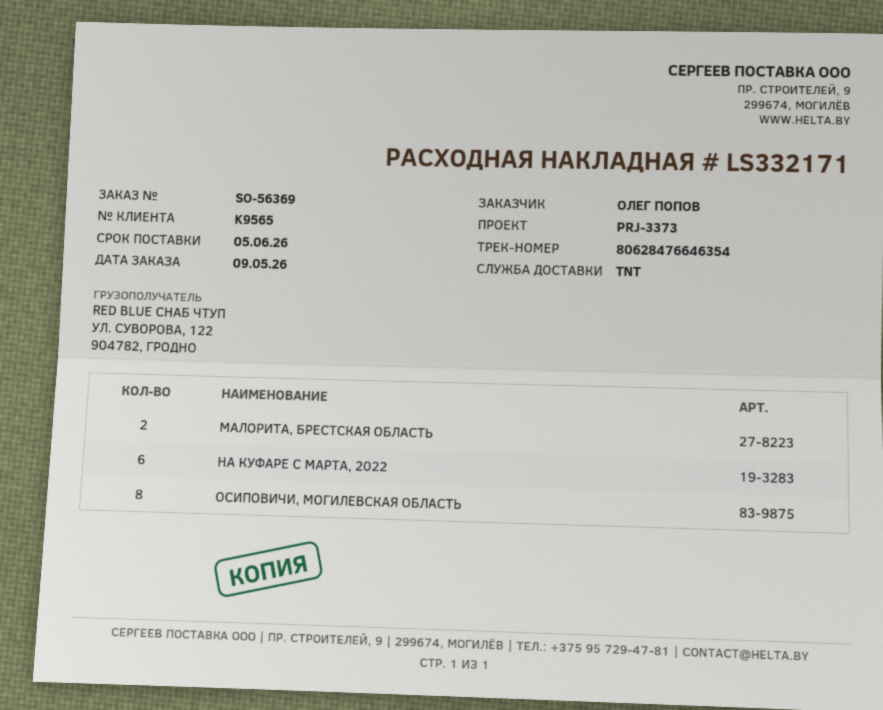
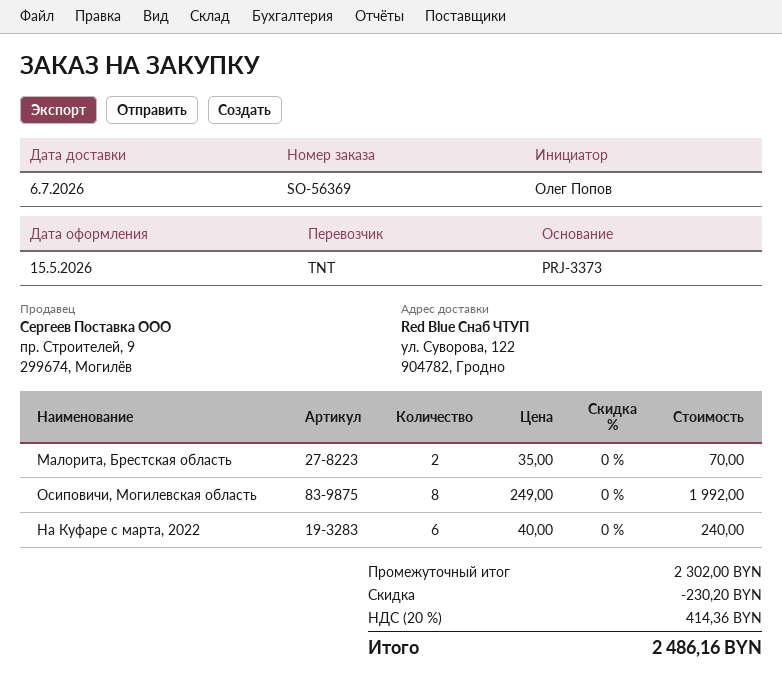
order date: 2026-05-09 -> 2026-05-15
delivery date: 2026-06-05 -> 2026-07-06

